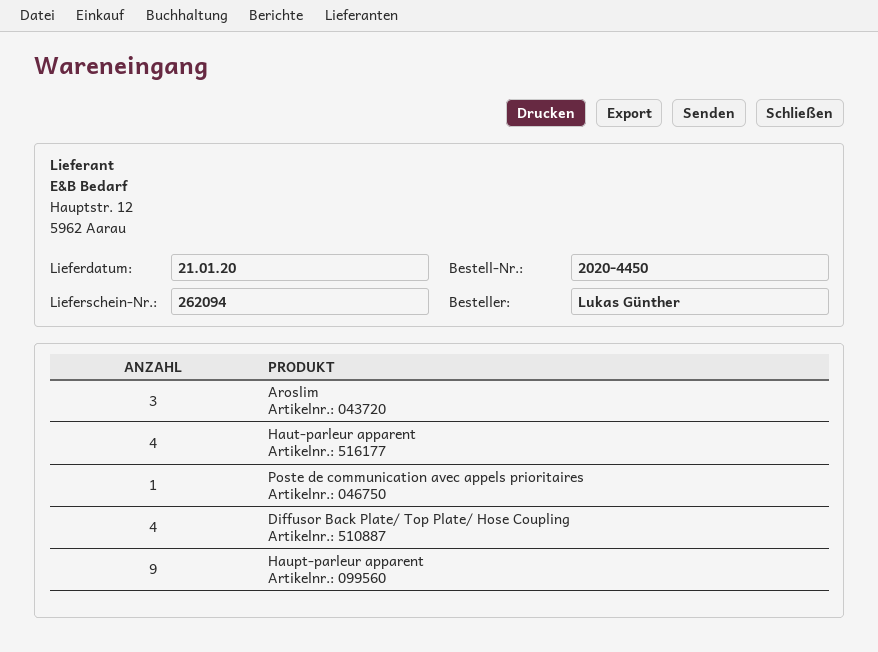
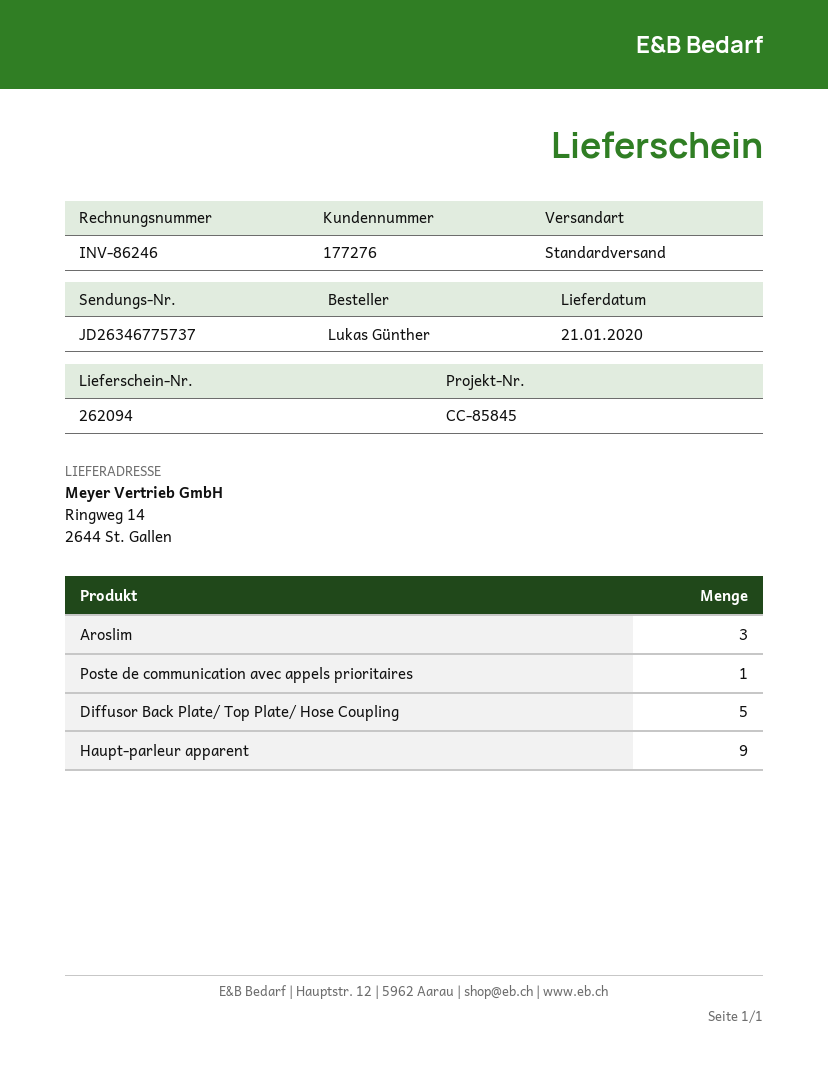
Haut-parleur apparent: 4 -> none
Diffusor Back Plate/ Top Plate/ Hose Coupling: 4 -> 5

